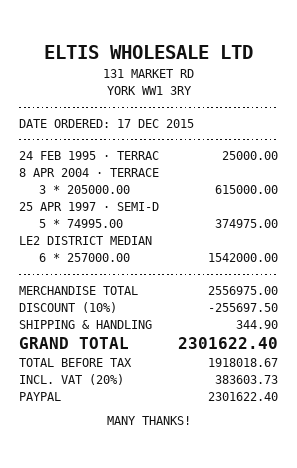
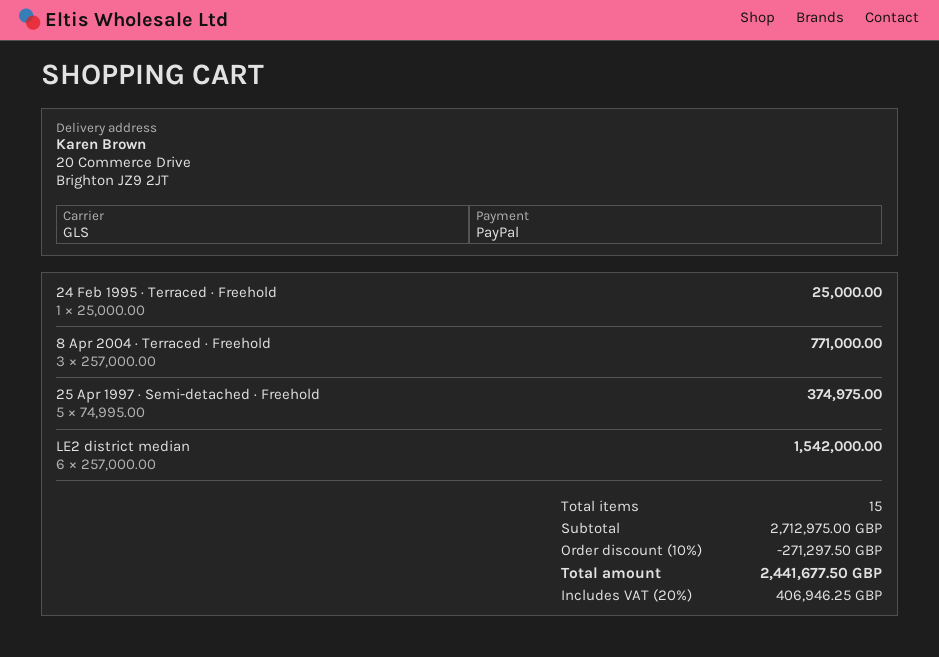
8 APR 2004 · TERRACE: 3 x 205000.00 = 615000.00 -> 3 x 257000.00 = 771000.00
subtotal: 2556975.00 -> 2712975.00
discount: 10% = 255697.50 -> 10% = 271297.50
shipping: 344.90 -> none
tax: 20% = 383603.73 -> 20% = 406946.25
total: 2301622.40 -> 2441677.50

